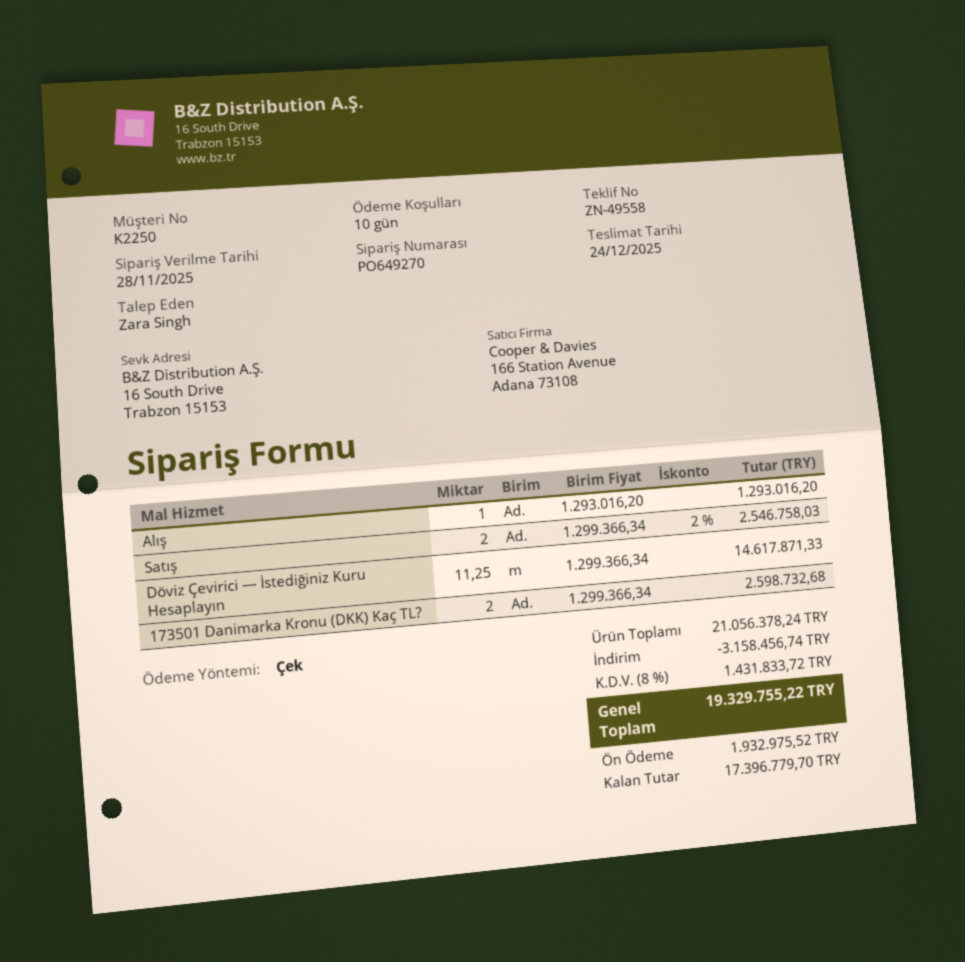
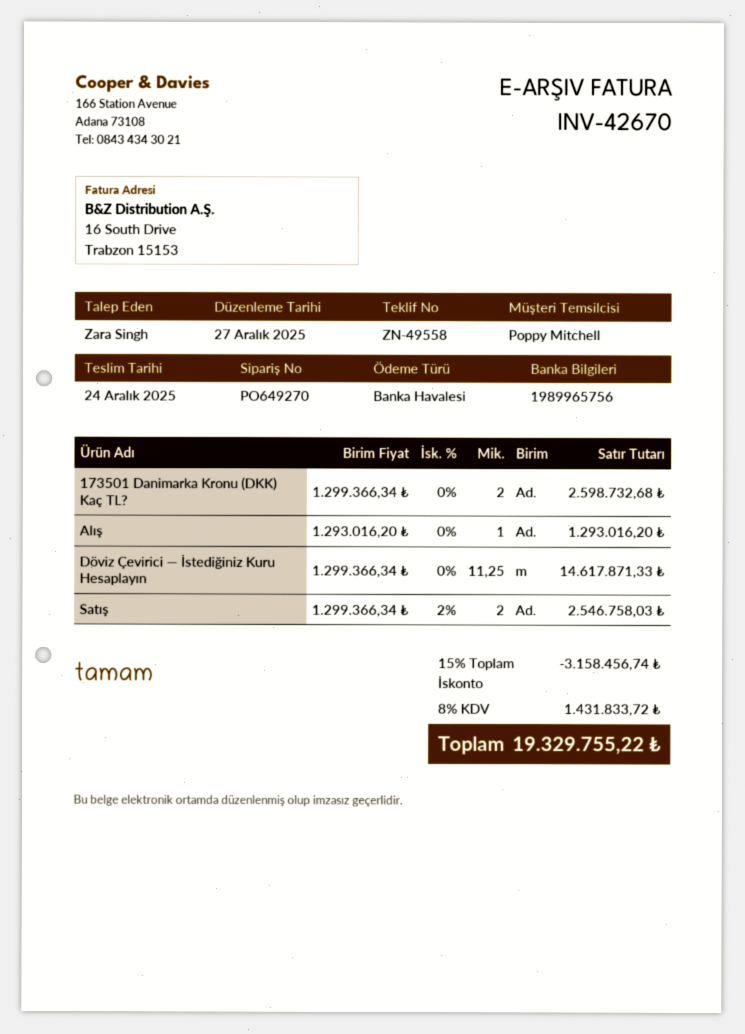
payment method: cheque -> bank transfer

